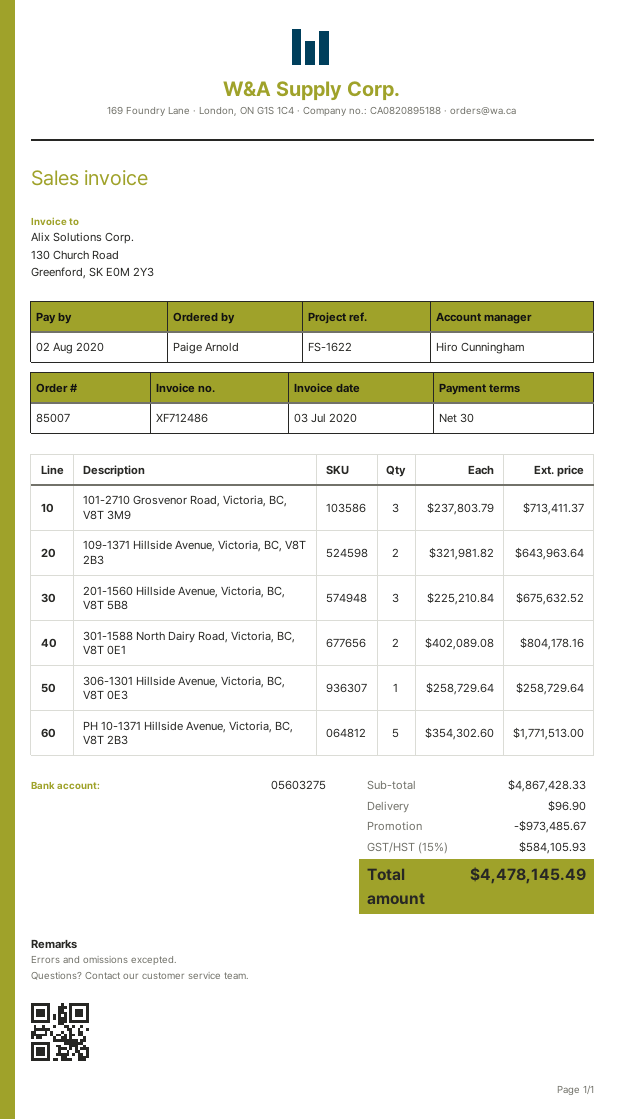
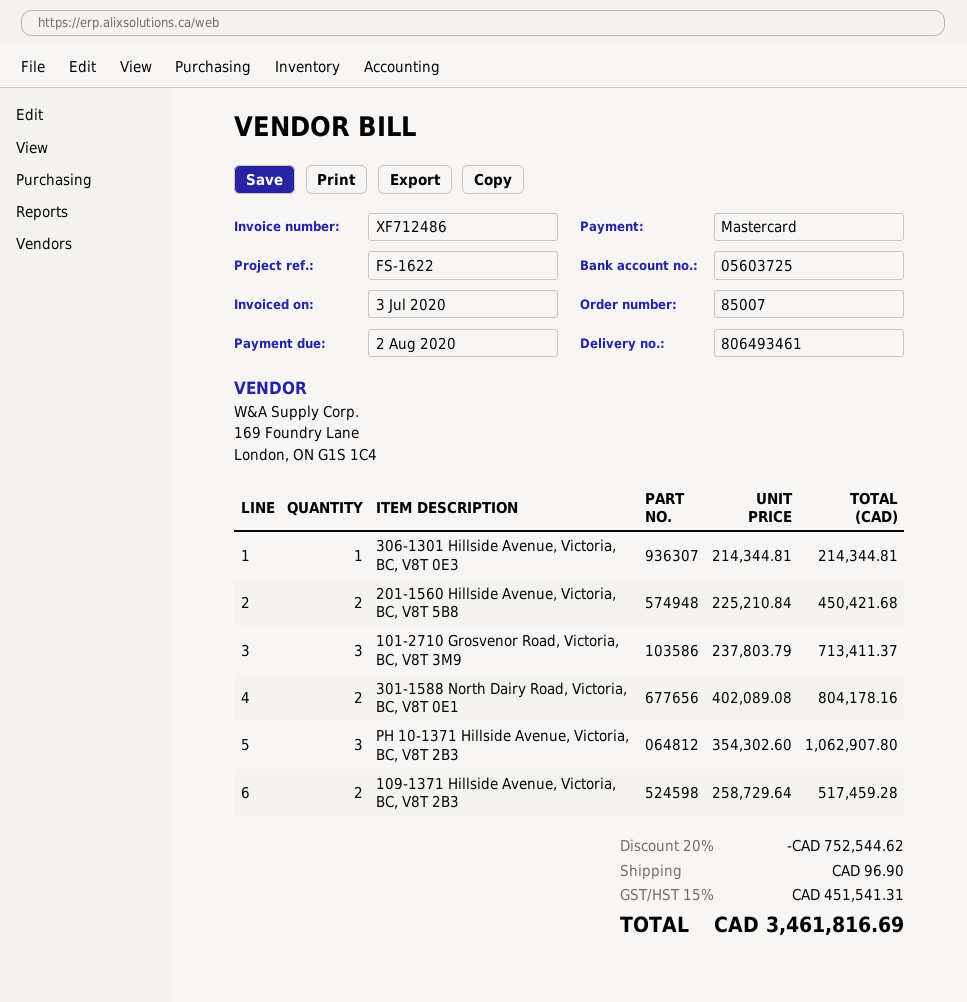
bank account: 05603275 -> 05603725
109-1371 Hillside Avenue, Victoria, BC, V8T 2B3: 2 x 321981.82 = 643963.64 -> 2 x 258729.64 = 517459.28
201-1560 Hillside Avenue, Victoria, BC, V8T 5B8: 3 x 225210.84 = 675632.52 -> 2 x 225210.84 = 450421.68
306-1301 Hillside Avenue, Victoria, BC, V8T 0E3: 1 x 258729.64 = 258729.64 -> 1 x 214344.81 = 214344.81
PH 10-1371 Hillside Avenue, Victoria, BC, V8T 2B3: 5 x 354302.60 = 1771513.00 -> 3 x 354302.60 = 1062907.80
discount: 973485.67 -> 752544.62
tax: 15% = 584105.93 -> 15% = 451541.31
total: 4478145.49 -> 3461816.69

